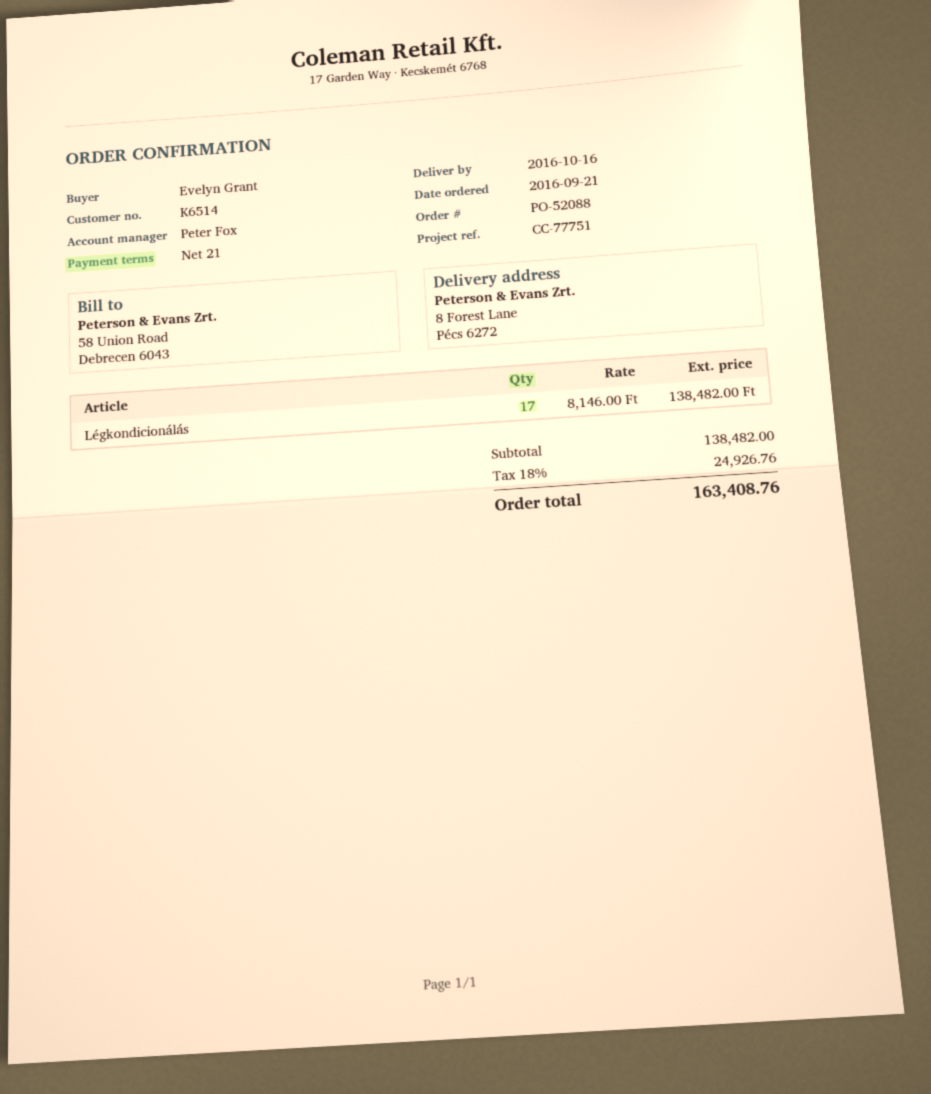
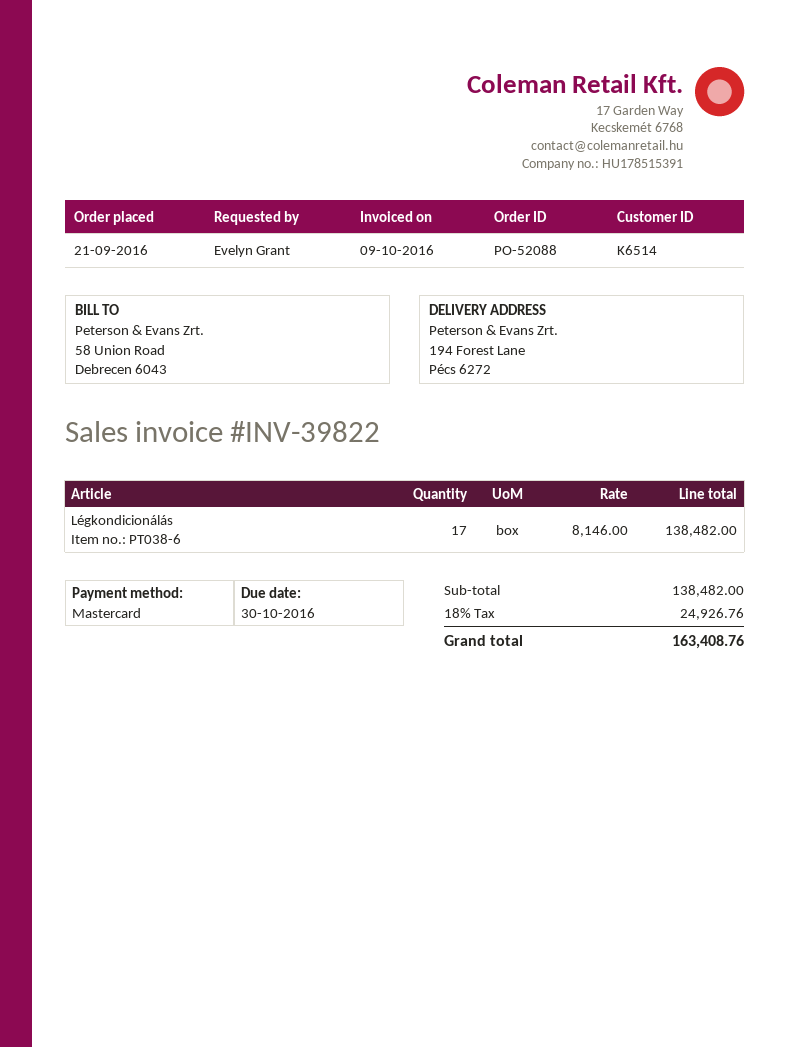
ship to: 8 Forest Lane, Pécs 6272 -> 194 Forest Lane, Pécs 6272

